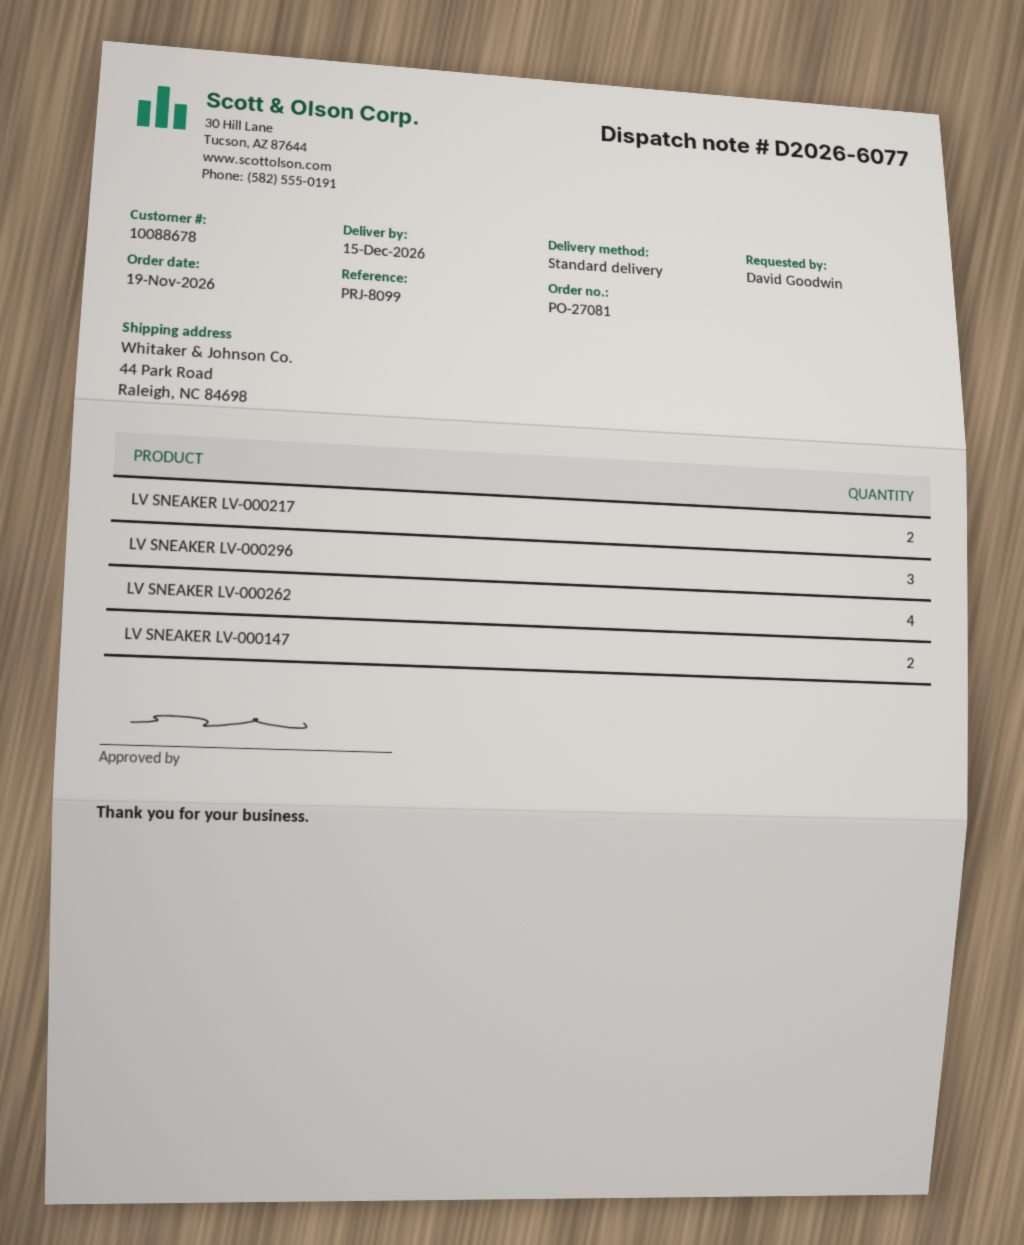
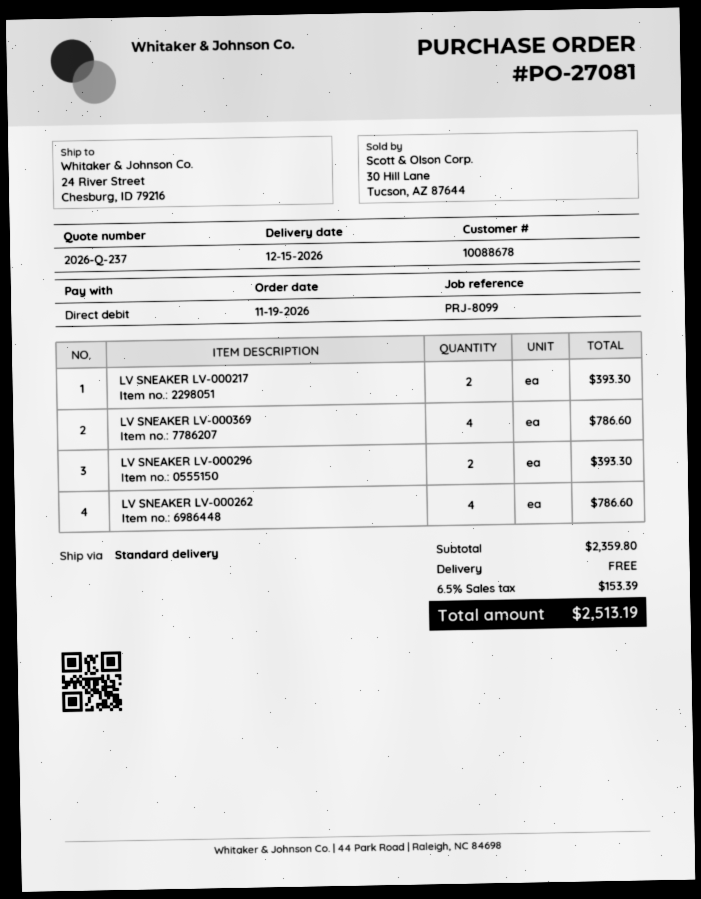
ship to: 44 Park Road, Raleigh, NC 84698 -> 24 River Street, Chesburg, ID 79216
LV SNEAKER LV-000296: 3 -> 2
LV SNEAKER LV-000147: 2 -> none
LV SNEAKER LV-000369: none -> 4

